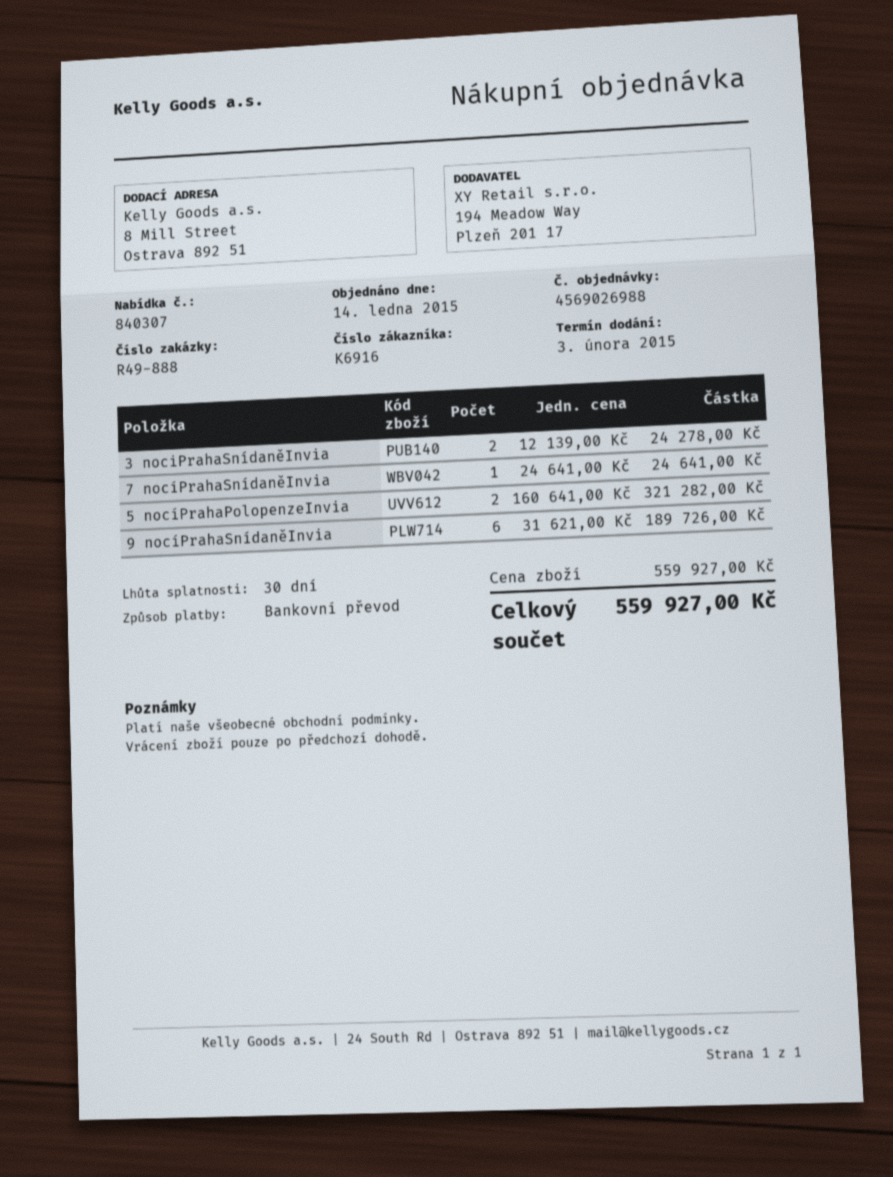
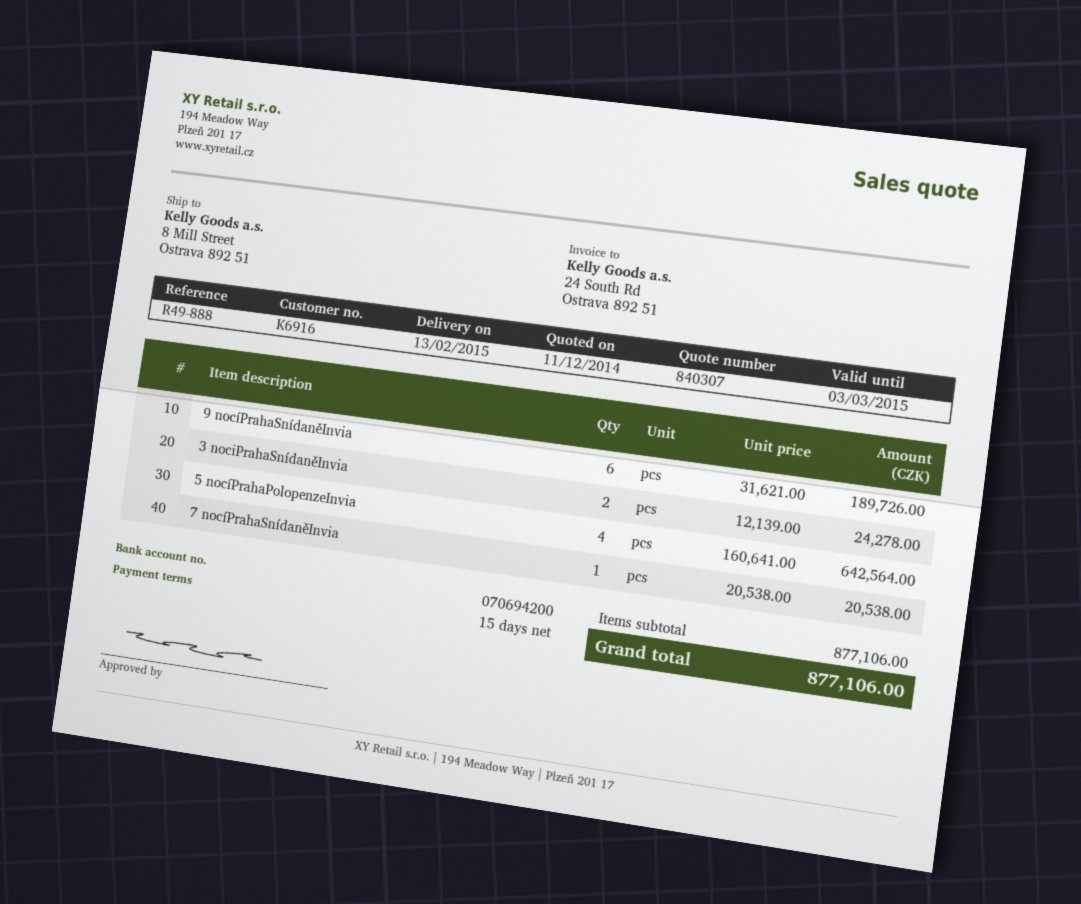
delivery date: 2015-02-03 -> 2015-02-13
payment terms: 30 days -> 15 days
7 nocíPrahaSnídaněInvia: 1 x 24641.00 = 24641.00 -> 1 x 20538.00 = 20538.00
5 nocíPrahaPolopenzeInvia: 2 x 160641.00 = 321282.00 -> 4 x 160641.00 = 642564.00
subtotal: 559927.00 -> 877106.00
total: 559927.00 -> 877106.00

